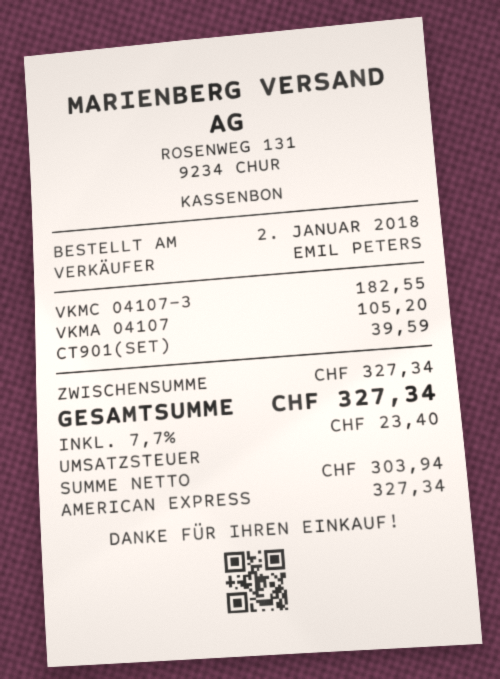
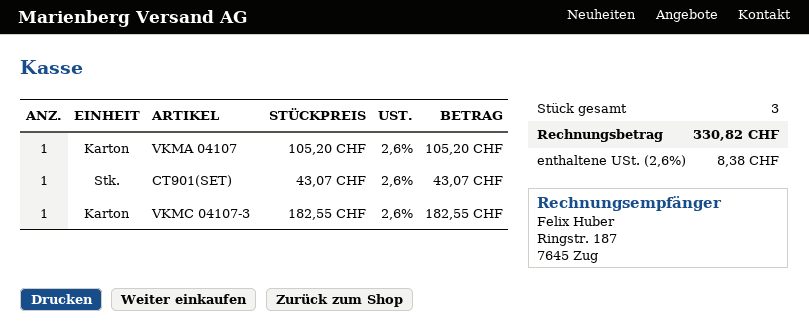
CT901(SET): 1 x 39.59 = 39.59 -> 1 x 43.07 = 43.07
tax: 7.7% = 23.40 -> 2.6% = 8.38
total: 327.34 -> 330.82

